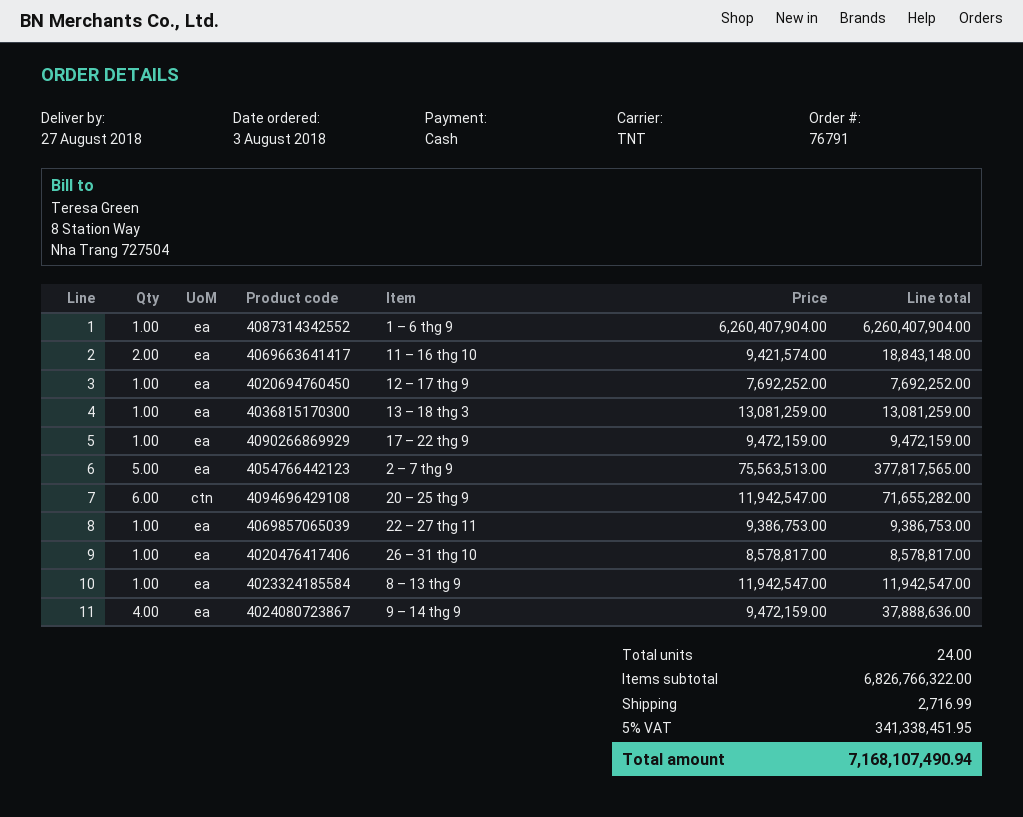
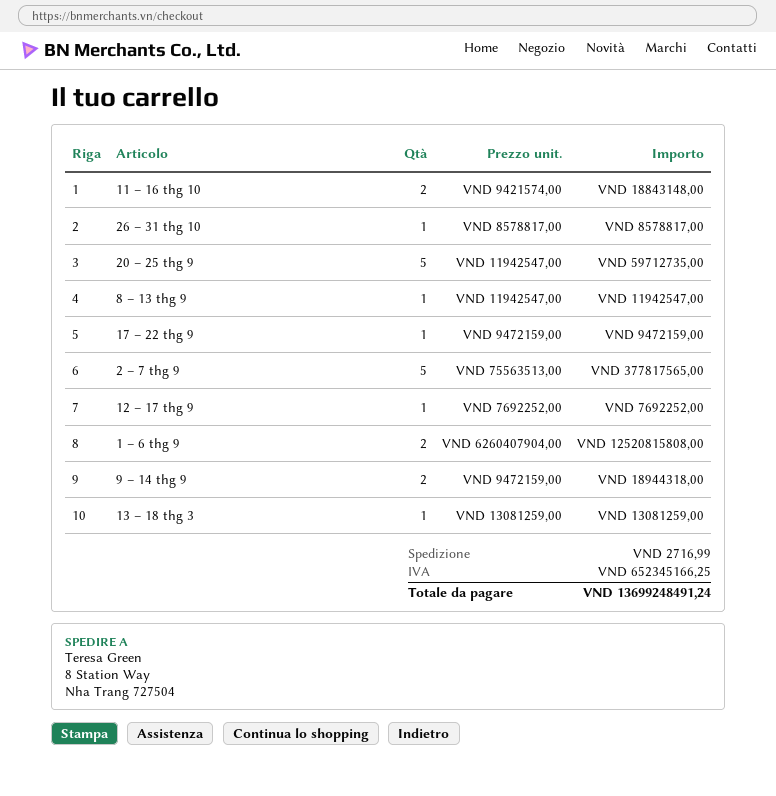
1 – 6 thg 9: 1 x 6260407904.00 = 6260407904.00 -> 2 x 6260407904.00 = 12520815808.00
20 – 25 thg 9: 6 x 11942547.00 = 71655282.00 -> 5 x 11942547.00 = 59712735.00
22 – 27 thg 11: 1 x 9386753.00 = 9386753.00 -> none
9 – 14 thg 9: 4 x 9472159.00 = 37888636.00 -> 2 x 9472159.00 = 18944318.00
tax: 341338451.95 -> 652345166.25
total: 7168107490.94 -> 13699248491.24

